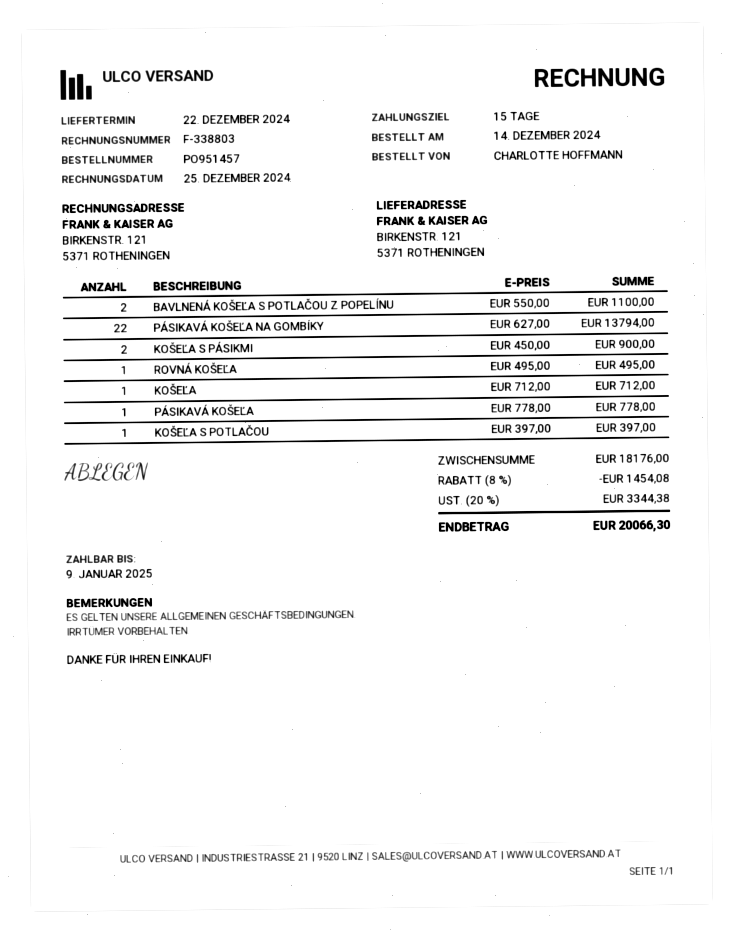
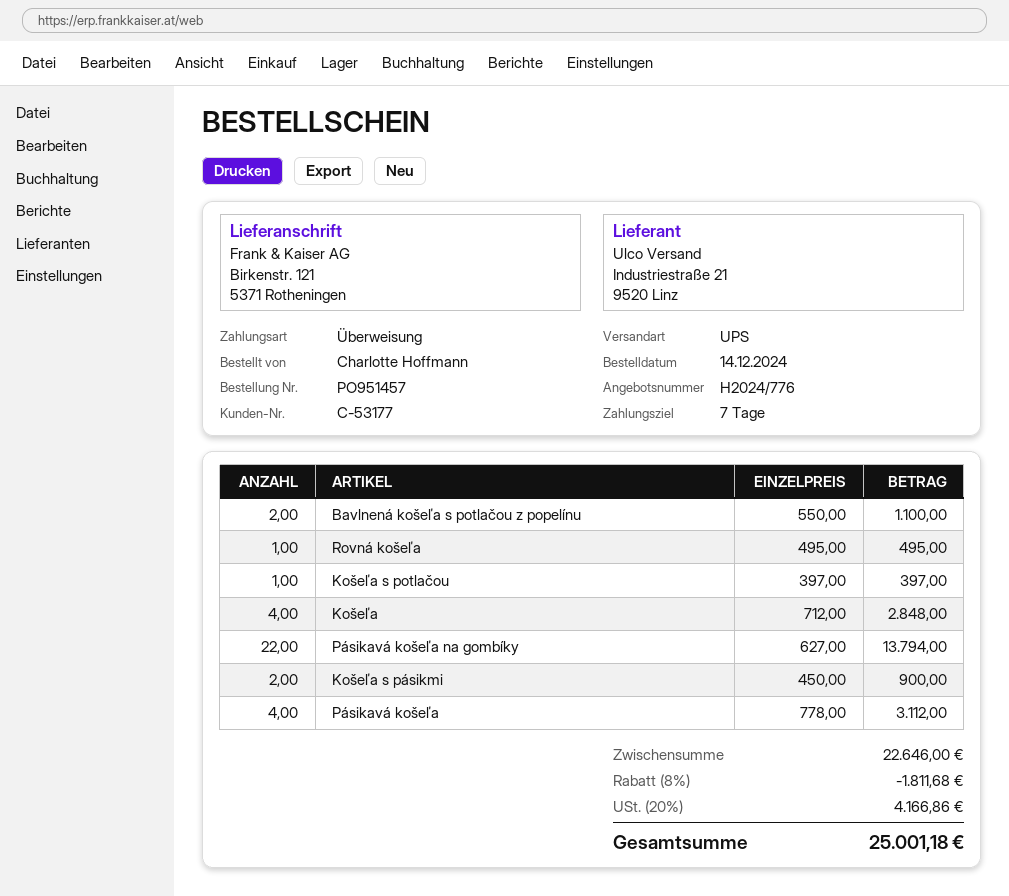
payment terms: 15 days -> 7 days
KOŠEĽA: 1 x 712.00 = 712.00 -> 4 x 712.00 = 2848.00
PÁSIKAVÁ KOŠEĽA: 1 x 778.00 = 778.00 -> 4 x 778.00 = 3112.00
subtotal: 18176.00 -> 22646.00
discount: 8% = 1454.08 -> 8% = 1811.68
tax: 20% = 3344.38 -> 20% = 4166.86
total: 20066.30 -> 25001.18

